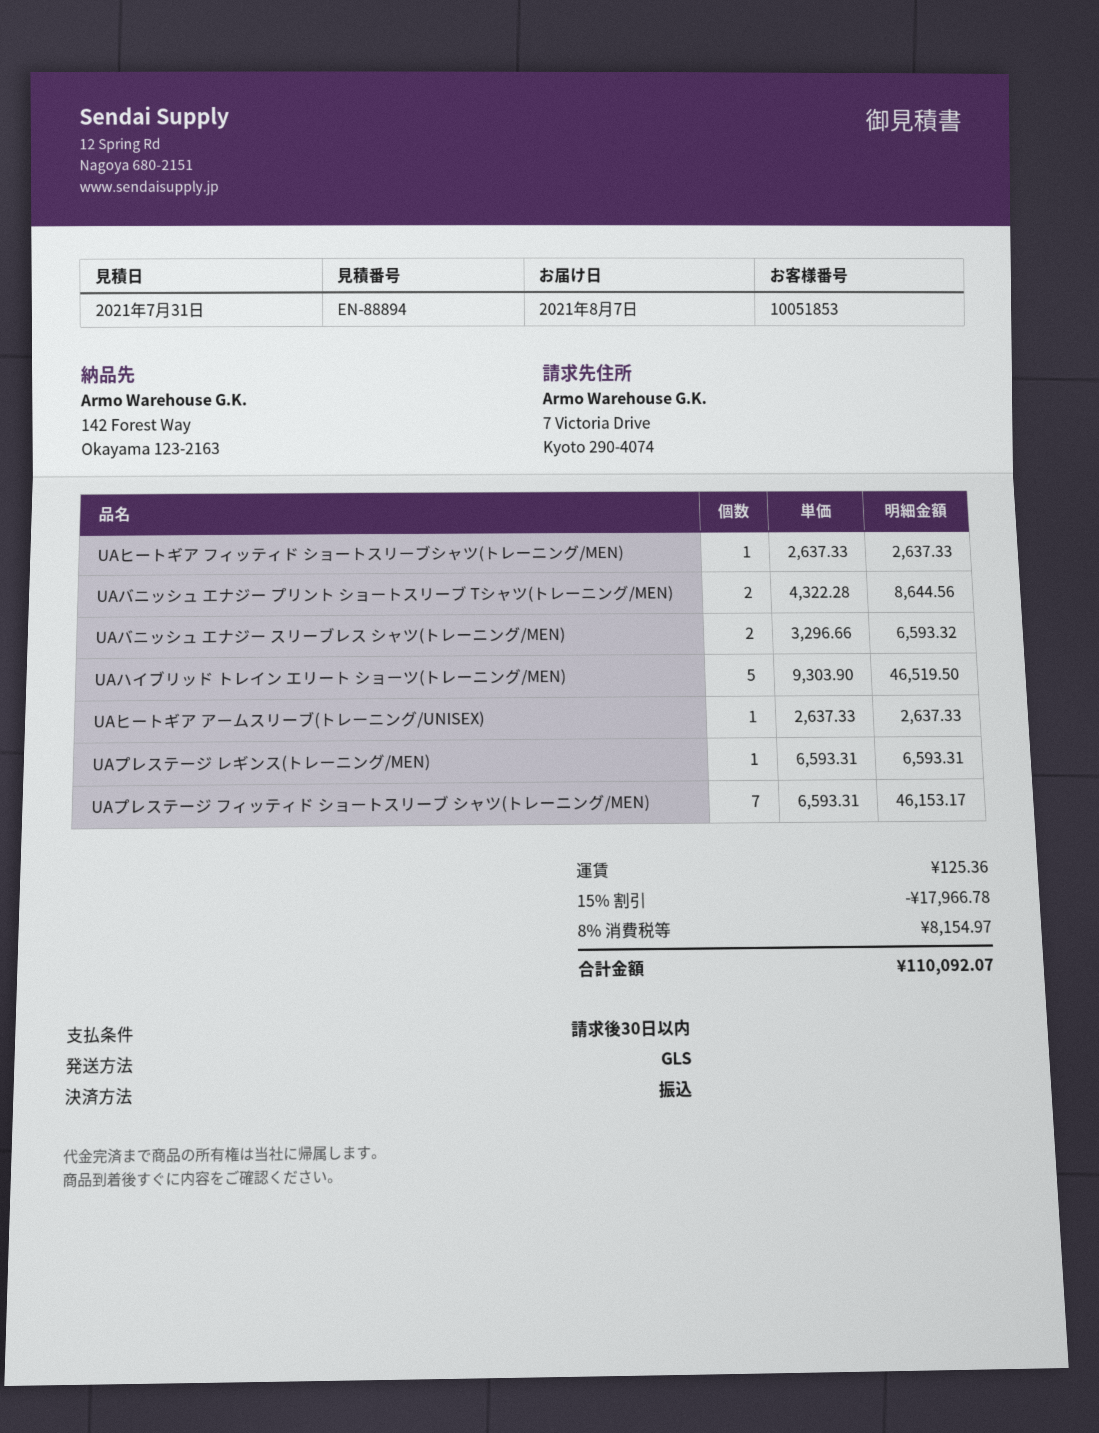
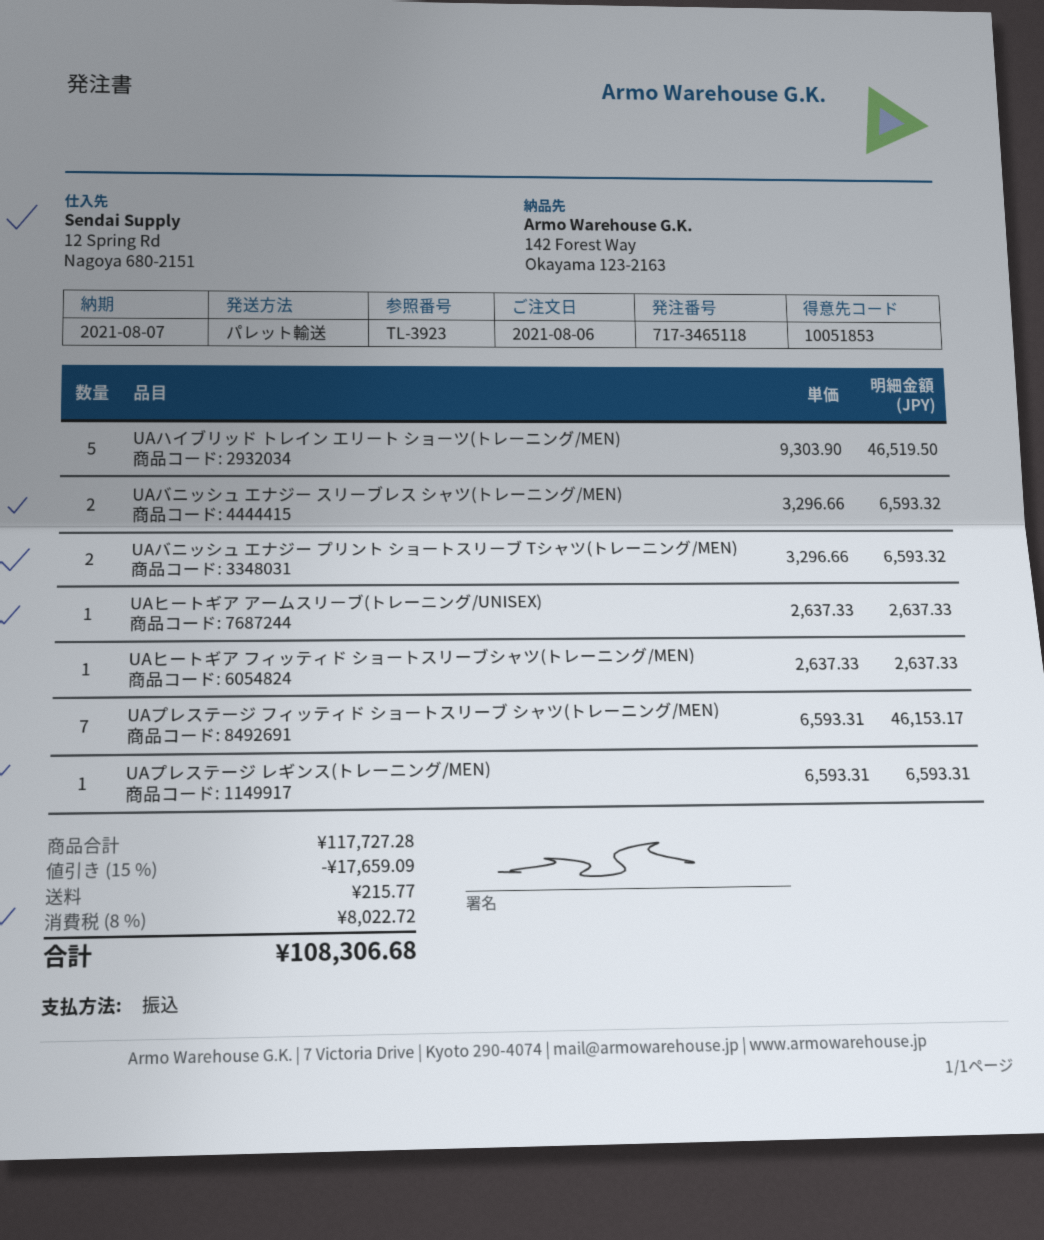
shipping method: GLS -> pallet freight
UAバニッシュ エナジー プリント ショートスリーブ Tシャツ(トレーニング/MEN): 2 x 4322.28 = 8644.56 -> 2 x 3296.66 = 6593.32
discount: 15% = 17966.78 -> 15% = 17659.09
shipping: 125.36 -> 215.77
tax: 8% = 8154.97 -> 8% = 8022.72
total: 110092.07 -> 108306.68

